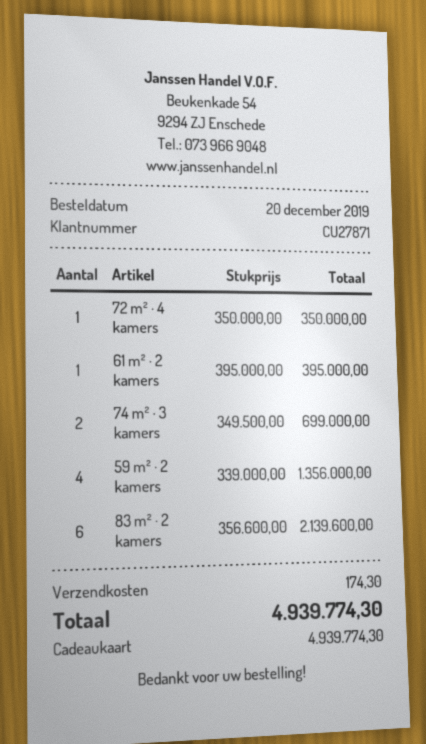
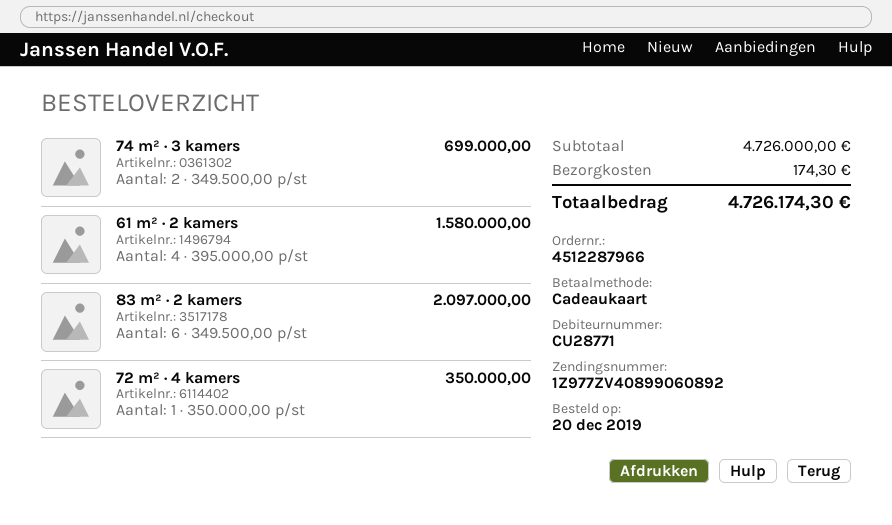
customer number: CU27871 -> CU28771
61 m² · 2 kamers: 1 x 395000.00 = 395000.00 -> 4 x 395000.00 = 1580000.00
59 m² · 2 kamers: 4 x 339000.00 = 1356000.00 -> none
83 m² · 2 kamers: 6 x 356600.00 = 2139600.00 -> 6 x 349500.00 = 2097000.00
total: 4939774.30 -> 4726174.30

